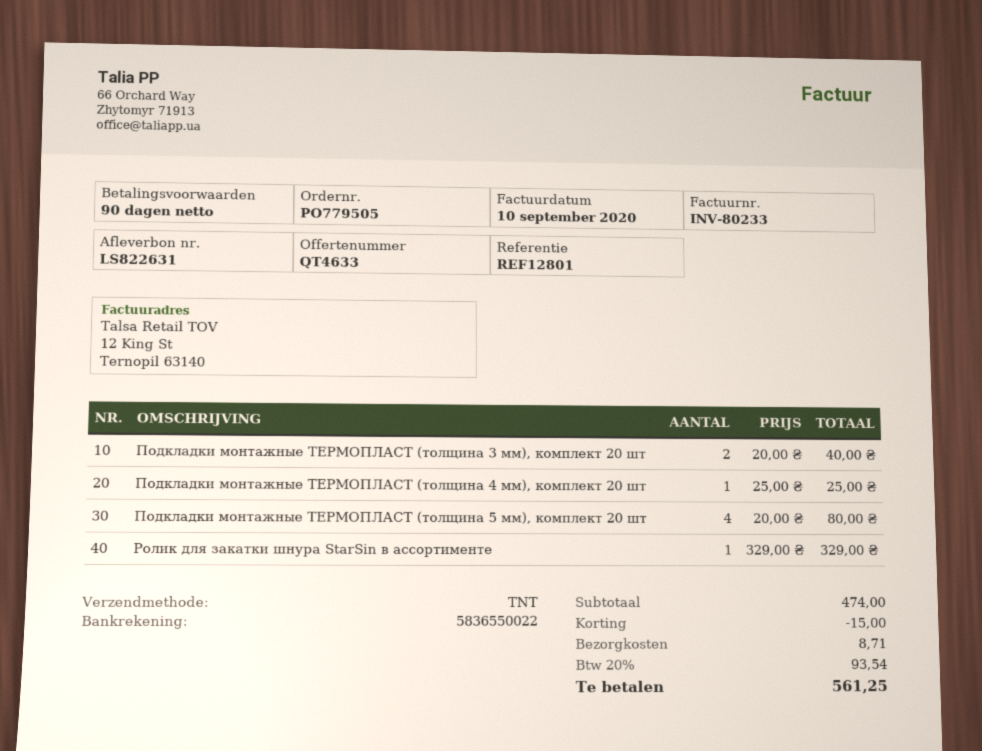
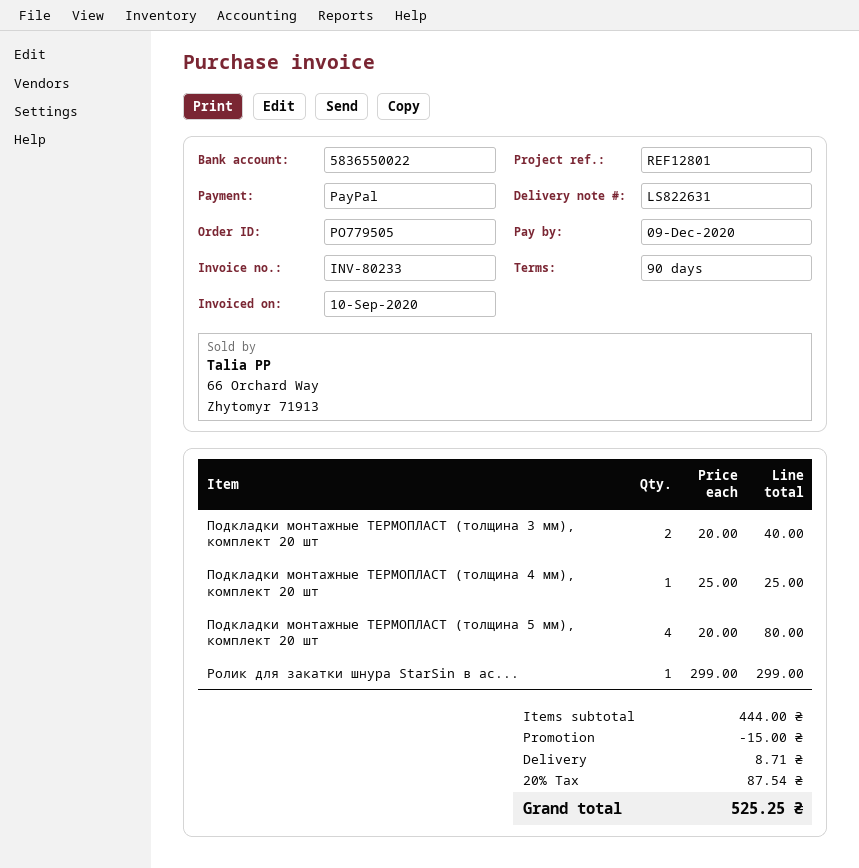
Ролик для закатки шнура StarSin в ассортименте: 1 x 329.00 = 329.00 -> 1 x 299.00 = 299.00
subtotal: 474.00 -> 444.00
tax: 20% = 93.54 -> 20% = 87.54
total: 561.25 -> 525.25

